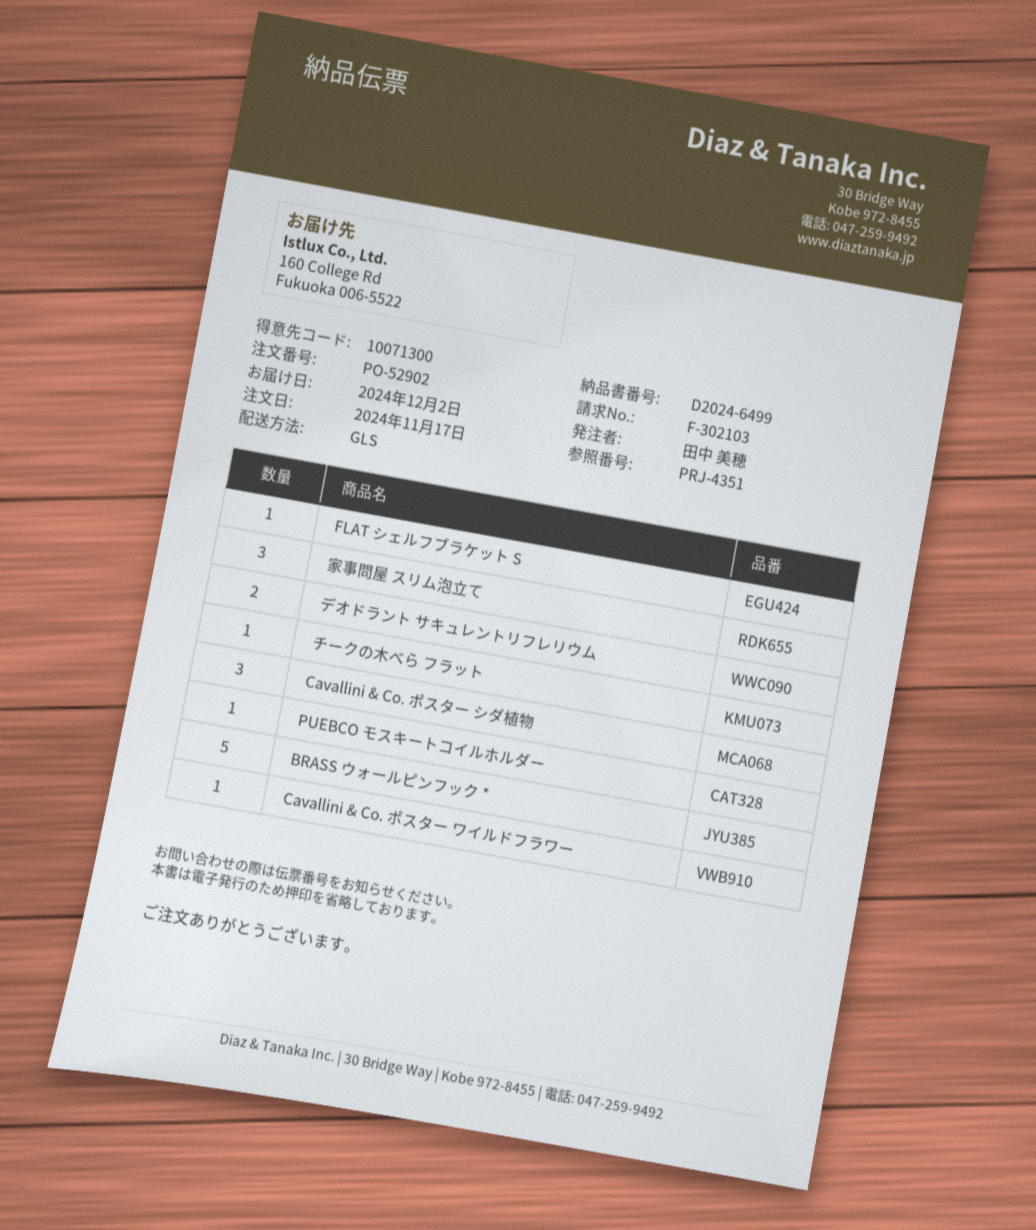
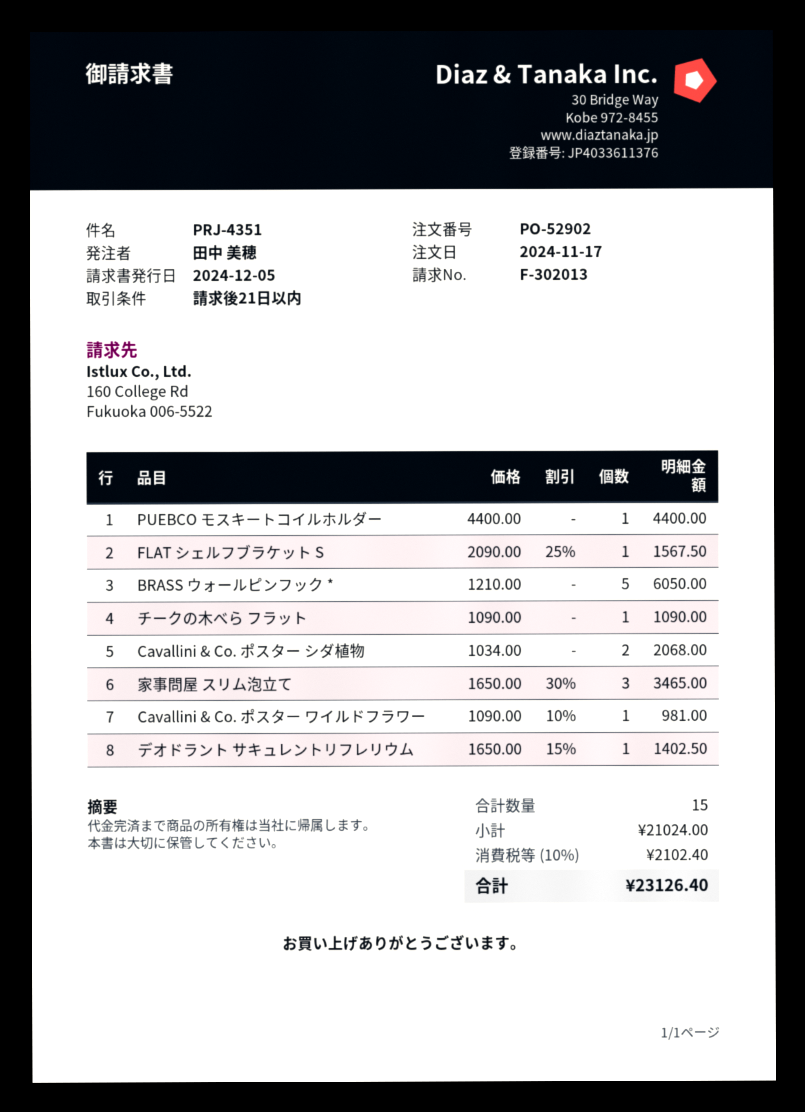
invoice number: F-302103 -> F-302013
デオドラント サキュレントリフレリウム: 2 -> 1
Cavallini & Co. ポスター シダ植物: 3 -> 2

